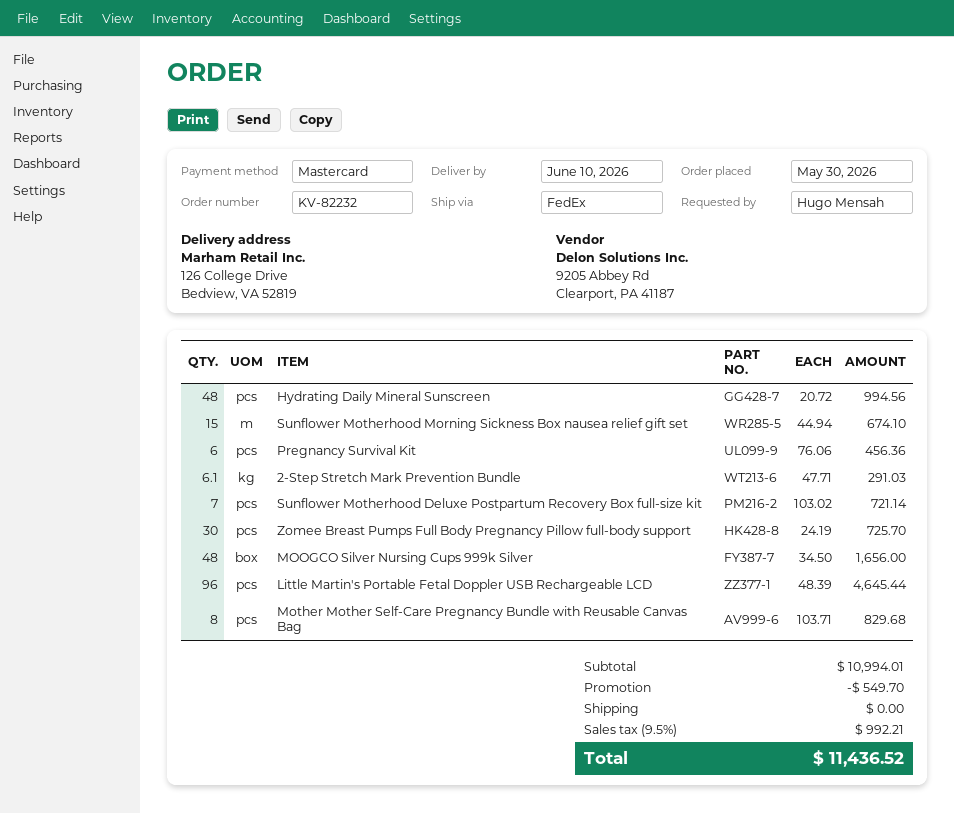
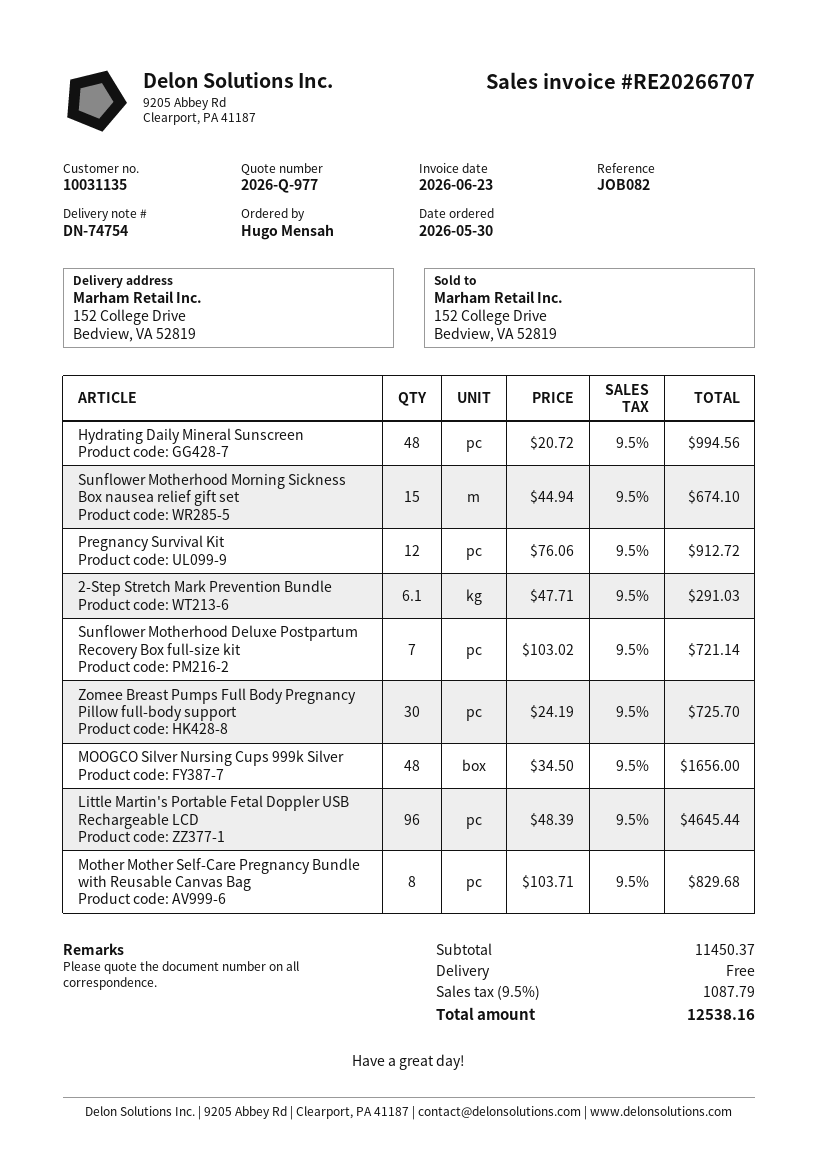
ship to: 126 College Drive, Bedview, VA 52819 -> 152 College Drive, Bedview, VA 52819
Pregnancy Survival Kit: 6 x 76.06 = 456.36 -> 12 x 76.06 = 912.72
subtotal: 10994.01 -> 11450.37
discount: 549.70 -> none
tax: 9.5% = 992.21 -> 9.5% = 1087.79
total: 11436.52 -> 12538.16

